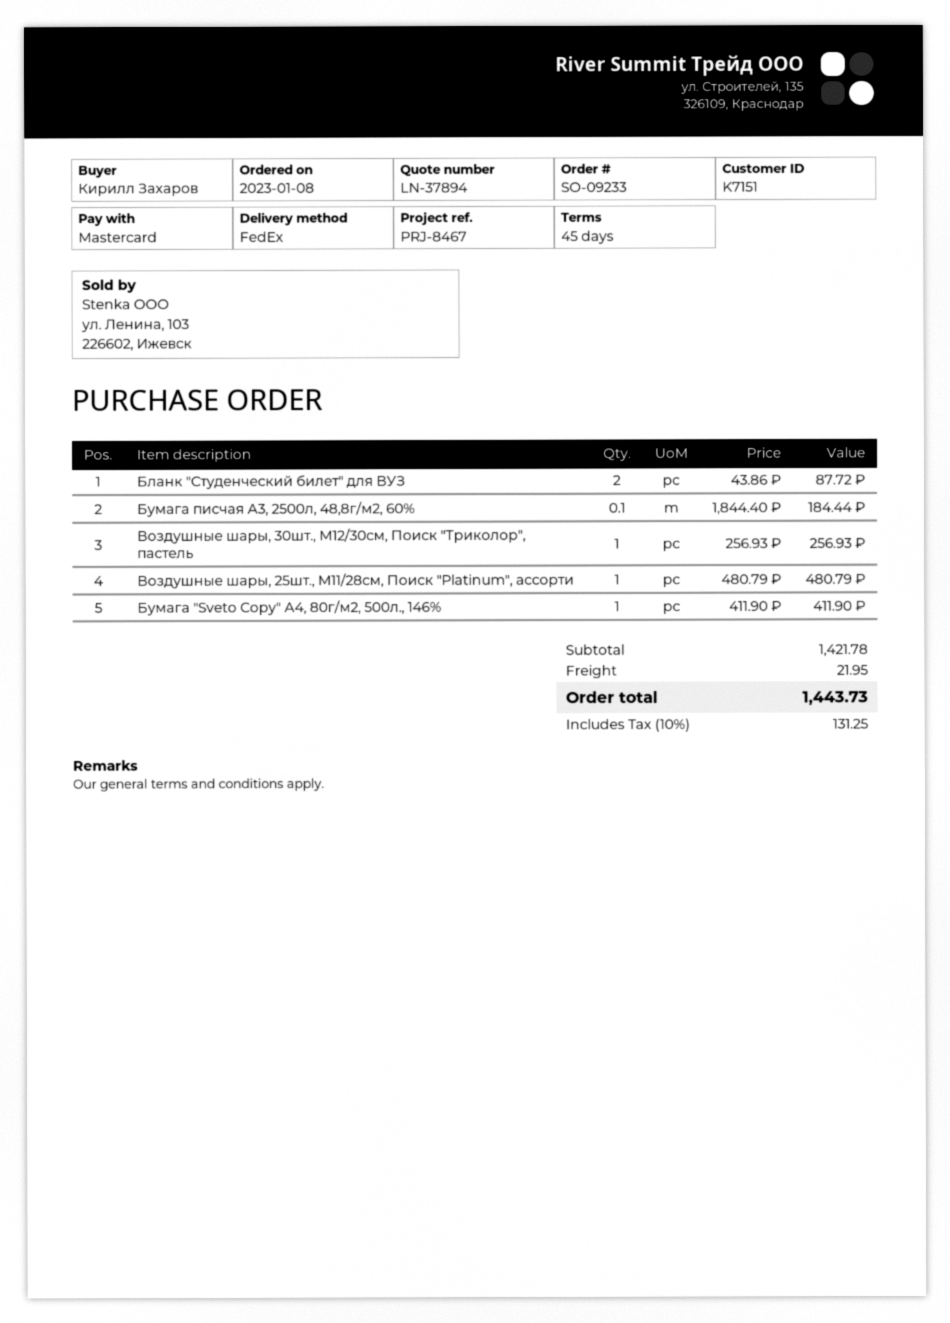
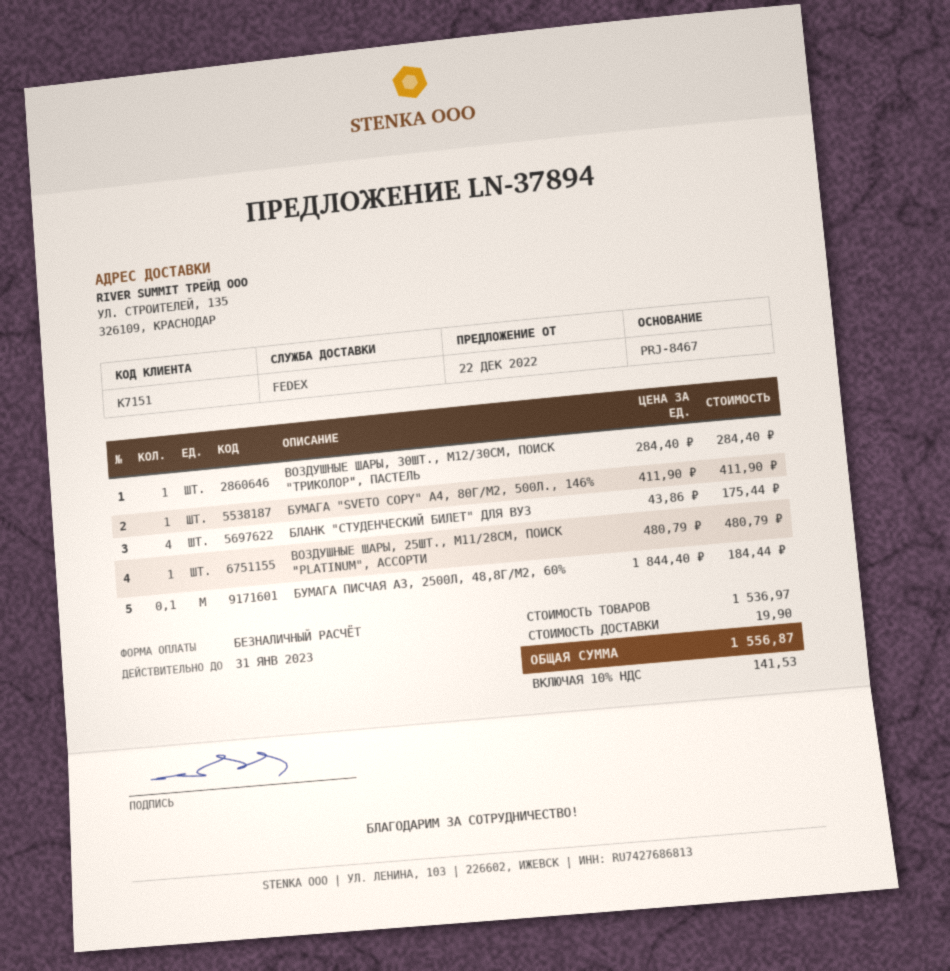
payment method: Mastercard -> bank transfer
Бланк "Студенческий билет" для ВУЗ: 2 x 43.86 = 87.72 -> 4 x 43.86 = 175.44
Воздушные шары, 30шт., М12/30см, Поиск "Триколор", пастель: 1 x 256.93 = 256.93 -> 1 x 284.40 = 284.40
subtotal: 1421.78 -> 1536.97
shipping: 21.95 -> 19.90
tax: 10% = 131.25 -> 10% = 141.53
total: 1443.73 -> 1556.87

